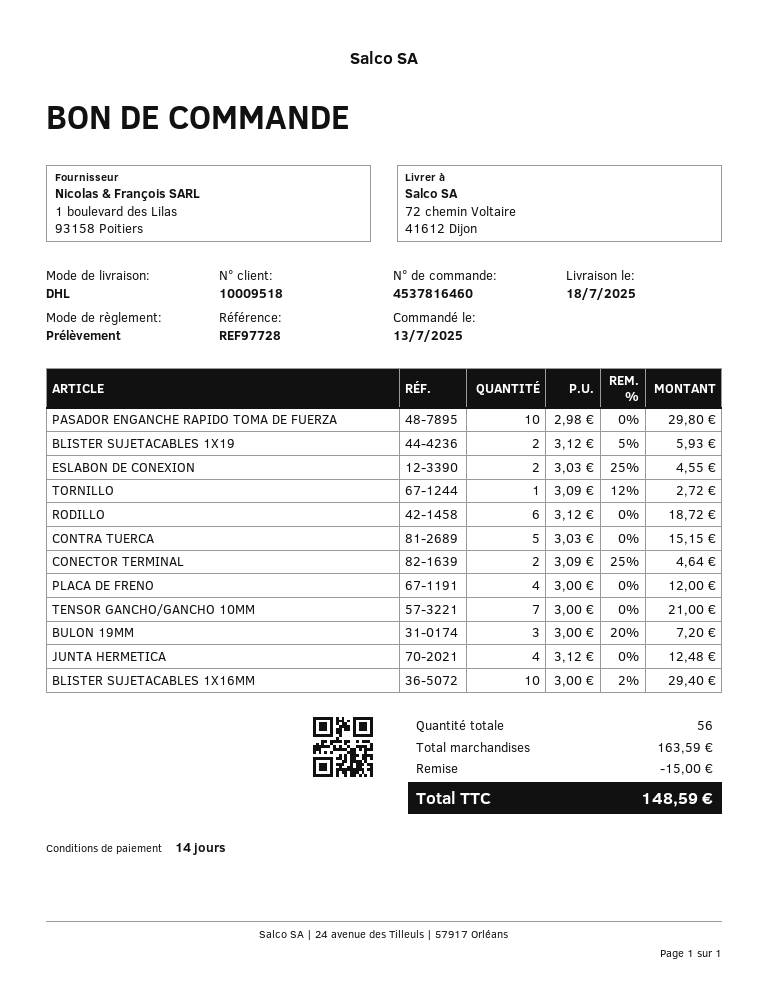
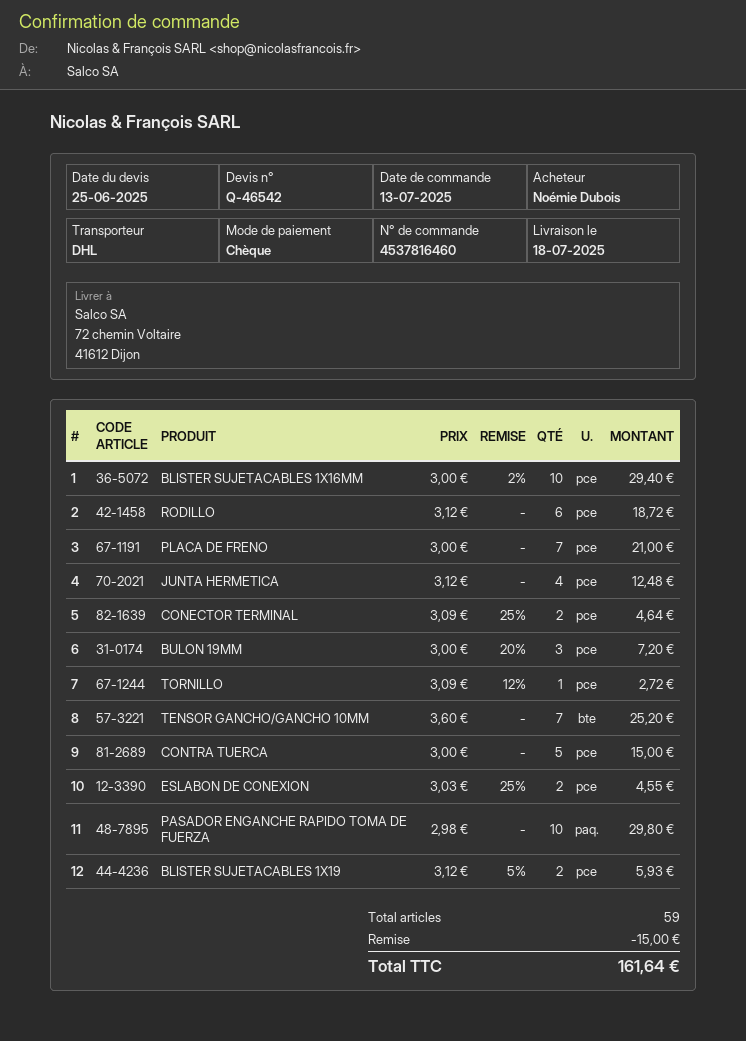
payment method: direct debit -> cheque
CONTRA TUERCA: 5 x 3.03 = 15.15 -> 5 x 3.00 = 15.00
PLACA DE FRENO: 4 x 3.00 = 12.00 -> 7 x 3.00 = 21.00
TENSOR GANCHO/GANCHO 10MM: 7 x 3.00 = 21.00 -> 7 x 3.60 = 25.20
total quantity: 56 -> 59
total: 148.59 -> 161.64

